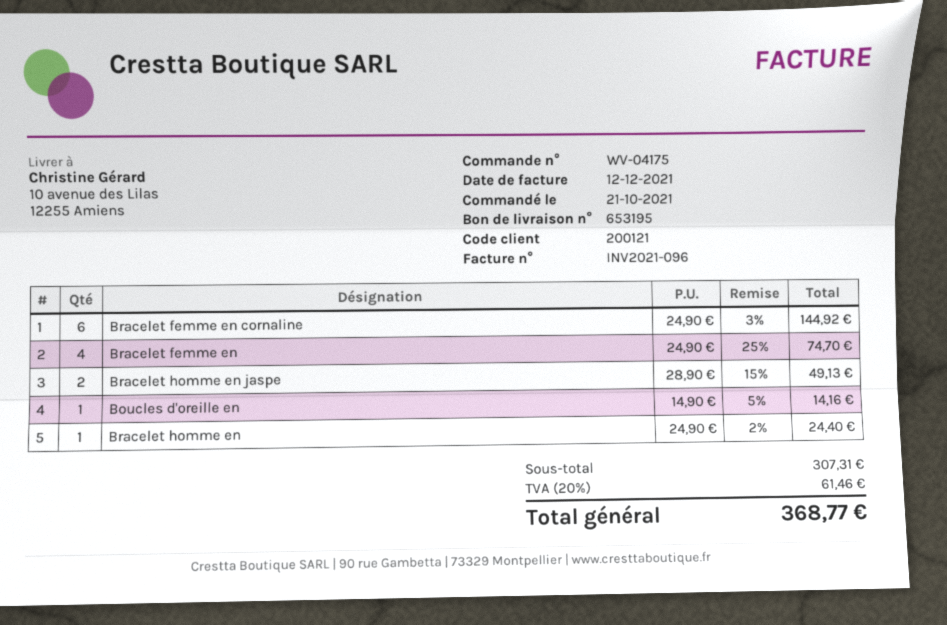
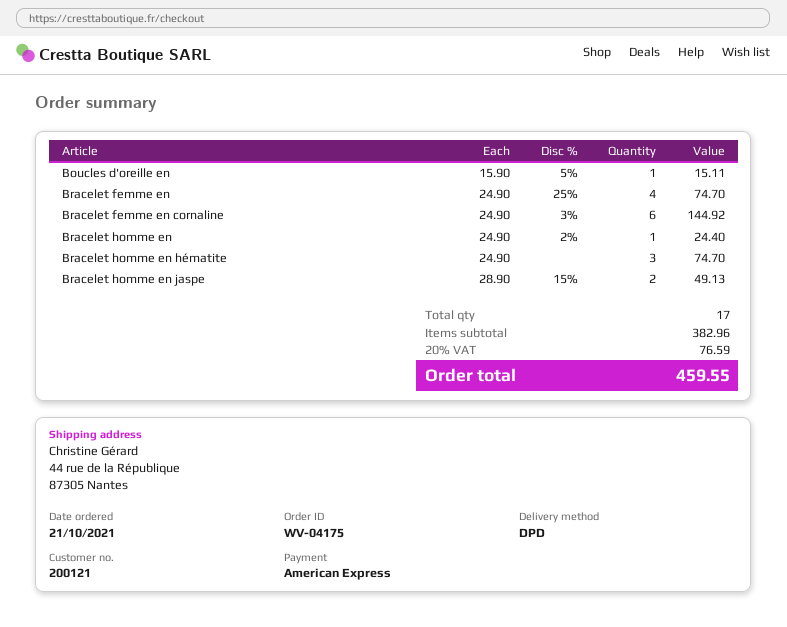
ship to: 10 avenue des Lilas, 12255 Amiens -> 44 rue de la République, 87305 Nantes
Boucles d'oreille en: 1 x 14.90 - 5% = 14.16 -> 1 x 15.90 - 5% = 15.11
Bracelet homme en hématite: none -> 3 x 24.90 = 74.70
subtotal: 307.31 -> 382.96
tax: 20% = 61.46 -> 20% = 76.59
total: 368.77 -> 459.55

